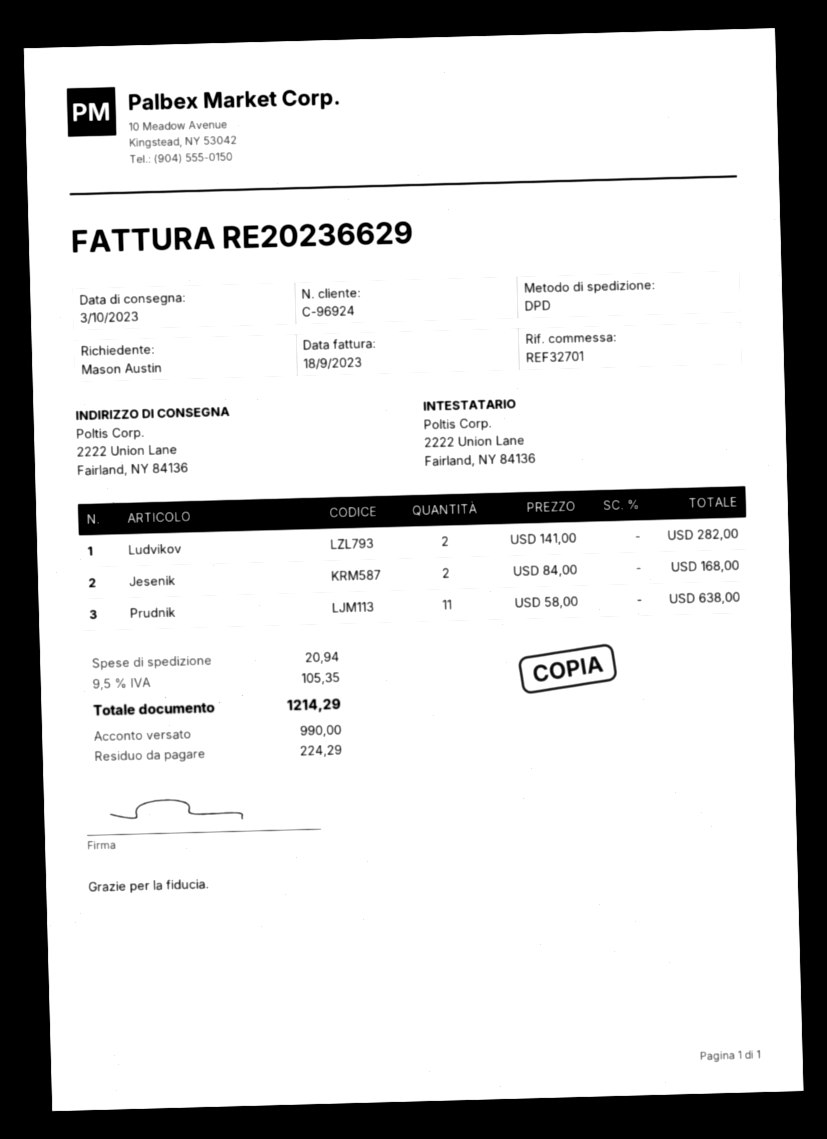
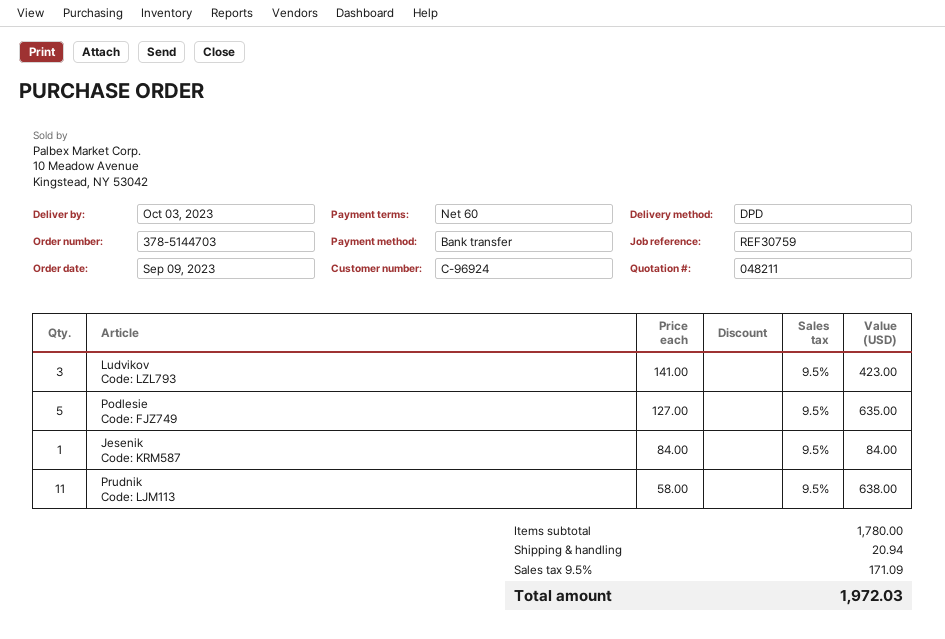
reference: REF32701 -> REF30759
Ludvikov: 2 x 141.00 = 282.00 -> 3 x 141.00 = 423.00
Jesenik: 2 x 84.00 = 168.00 -> 1 x 84.00 = 84.00
Podlesie: none -> 5 x 127.00 = 635.00
tax: 9.5% = 105.35 -> 9.5% = 171.09
total: 1214.29 -> 1972.03

